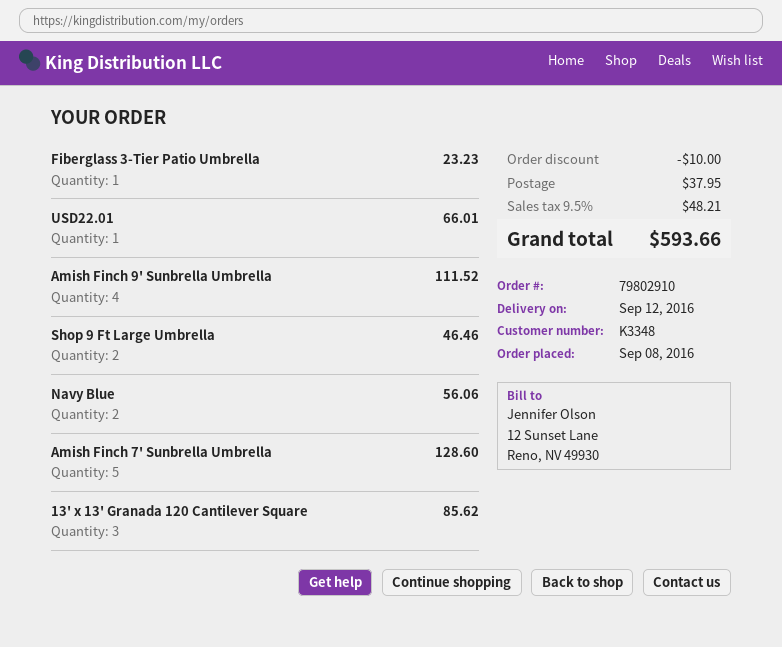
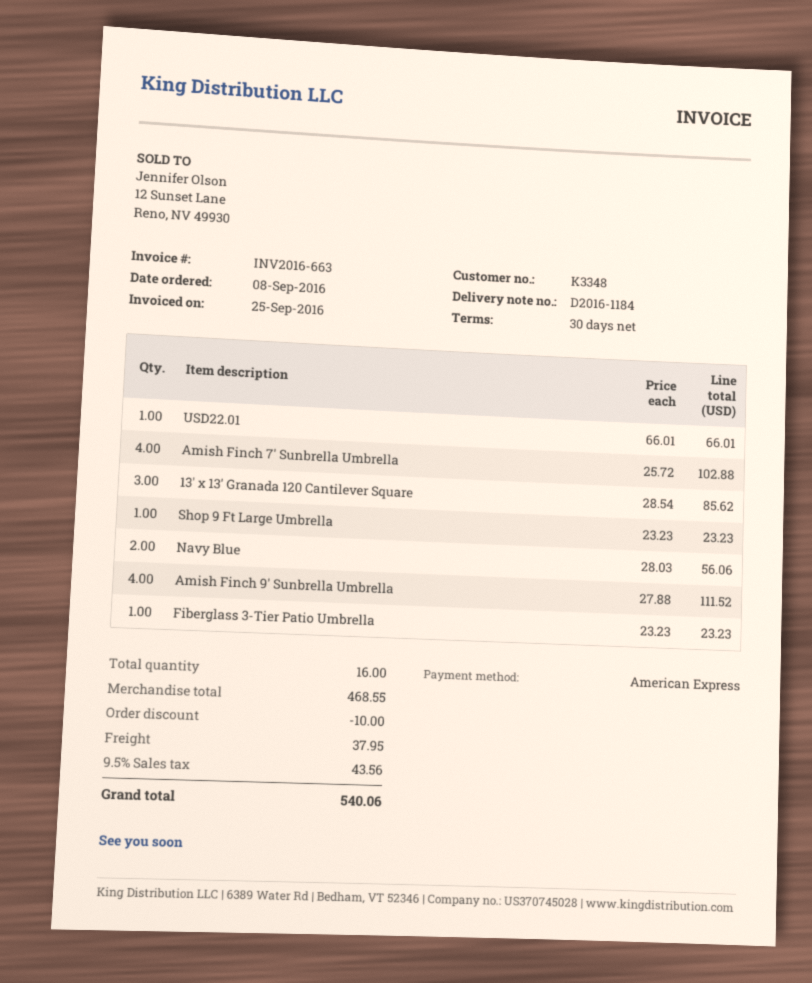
Shop 9 Ft Large Umbrella: 2 for 46.46 -> 1 for 23.23
Amish Finch 7' Sunbrella Umbrella: 5 for 128.60 -> 4 for 102.88
tax: 9.5% = 48.21 -> 9.5% = 43.56
total: 593.66 -> 540.06

